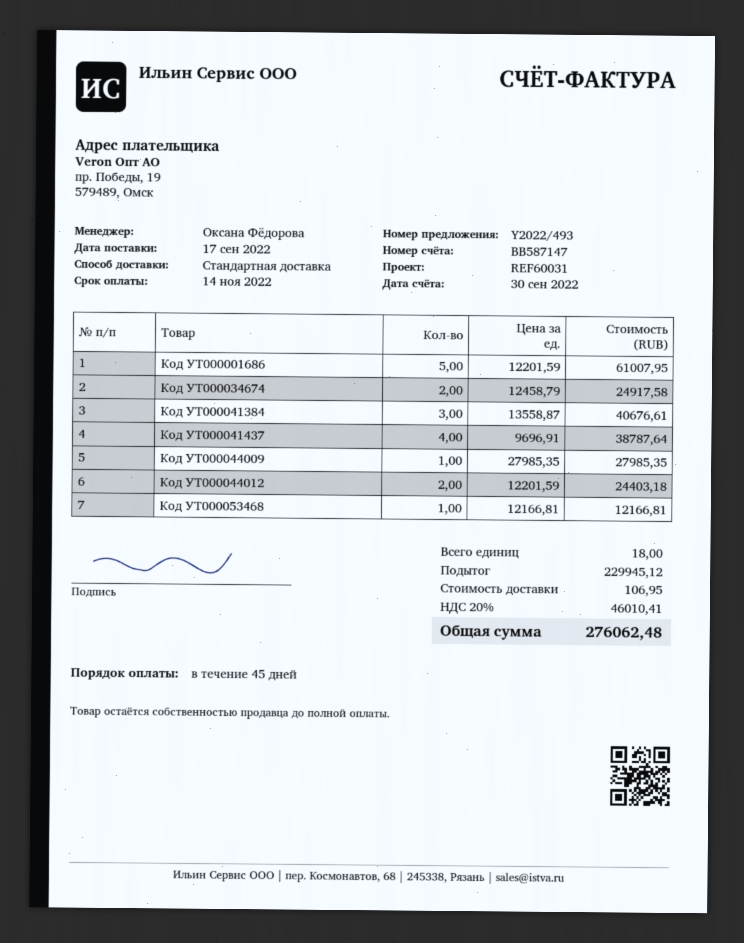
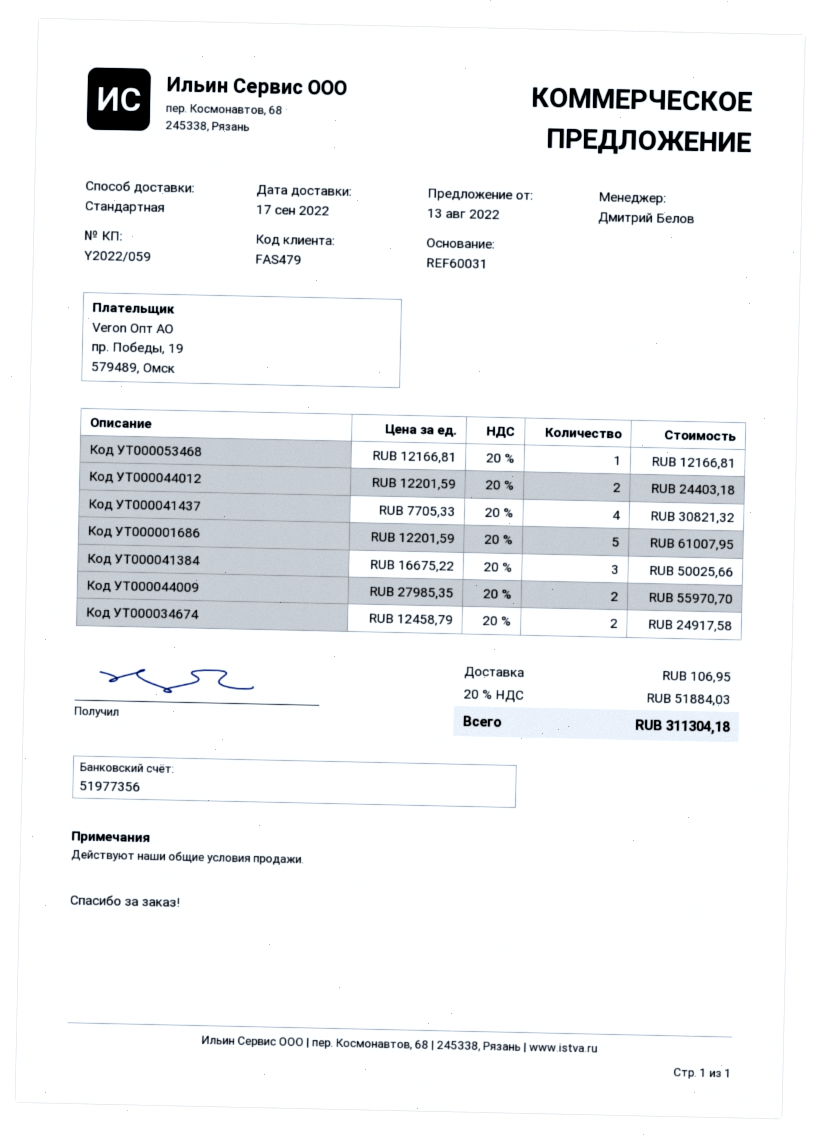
quote number: Y2022/493 -> Y2022/059
sales rep: Оксана Фёдорова -> Дмитрий Белов
Код УТ000041384: 3 x 13558.87 = 40676.61 -> 3 x 16675.22 = 50025.66
Код УТ000041437: 4 x 9696.91 = 38787.64 -> 4 x 7705.33 = 30821.32
Код УТ000044009: 1 x 27985.35 = 27985.35 -> 2 x 27985.35 = 55970.70
tax: 20% = 46010.41 -> 20% = 51884.03
total: 276062.48 -> 311304.18

